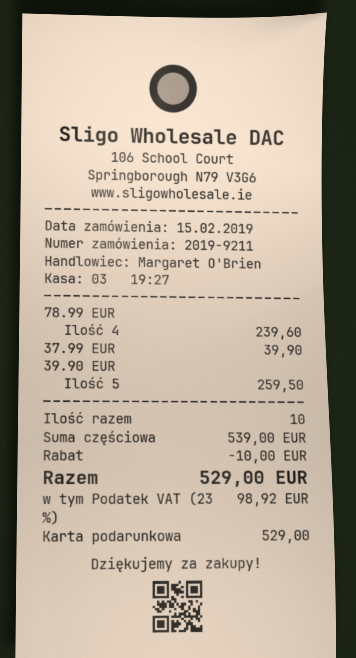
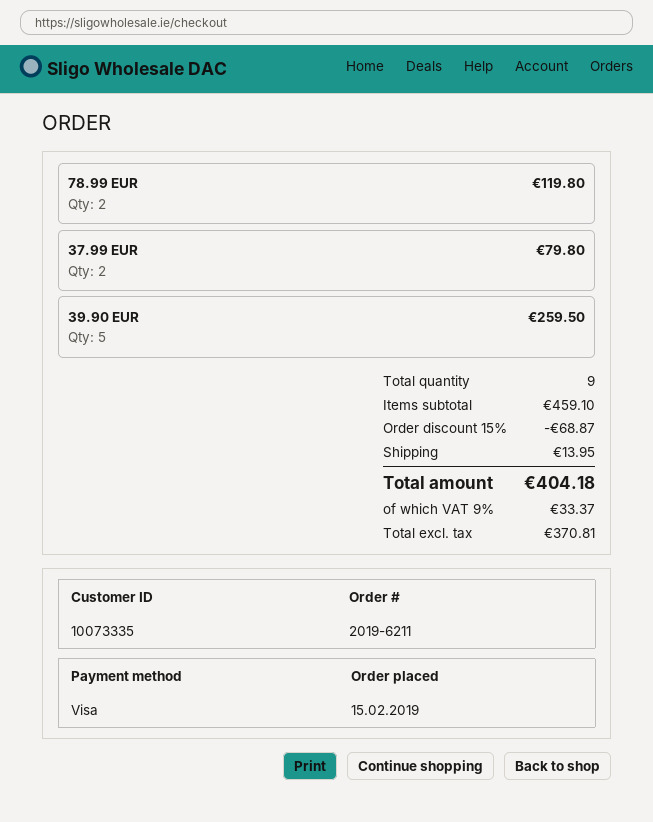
order number: 2019-9211 -> 2019-6211
payment method: gift card -> Visa
78.99 EUR: 4 for 239.60 -> 2 for 119.80
37.99 EUR: 1 for 39.90 -> 2 for 79.80
total quantity: 10 -> 9
subtotal: 539.00 -> 459.10
discount: 10.00 -> 68.87
shipping: none -> 13.95
tax: 23% = 98.92 -> 9% = 33.37
total: 529.00 -> 404.18

